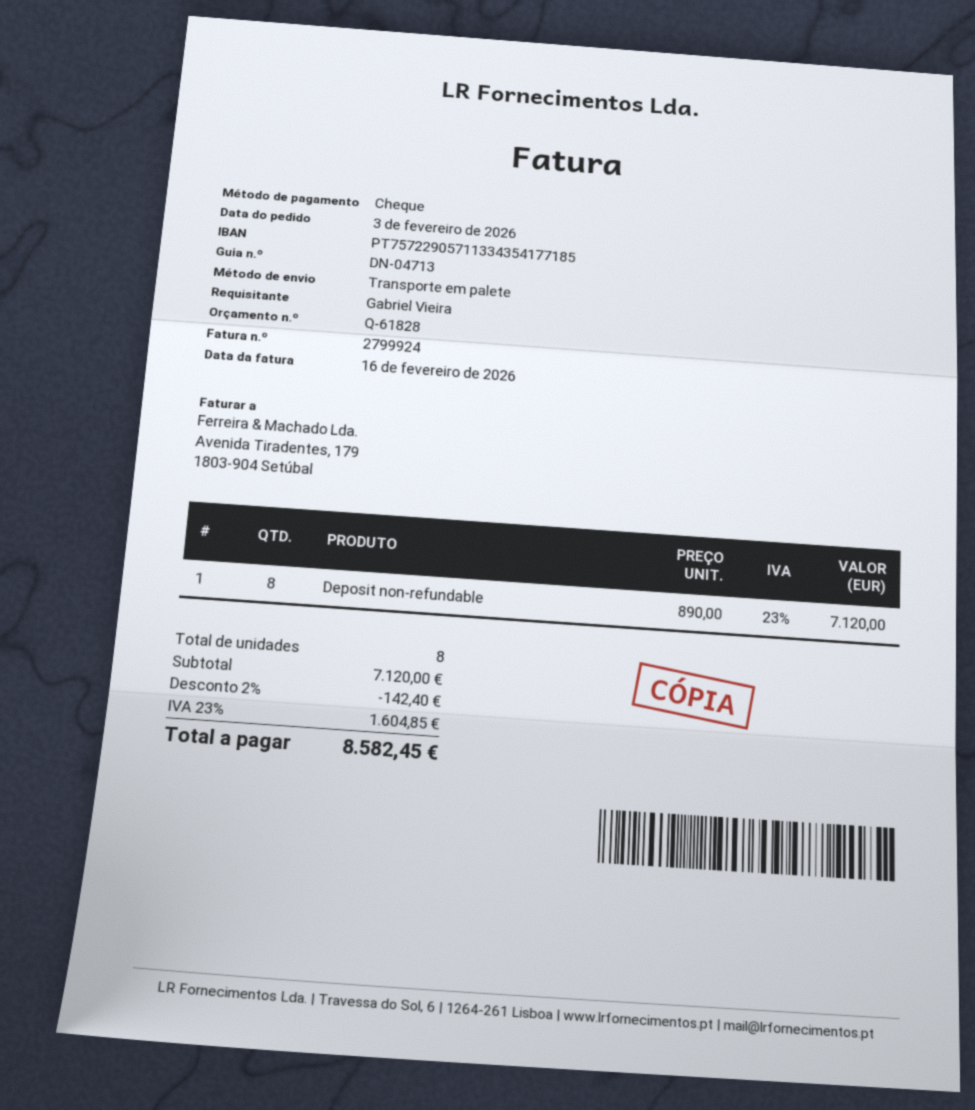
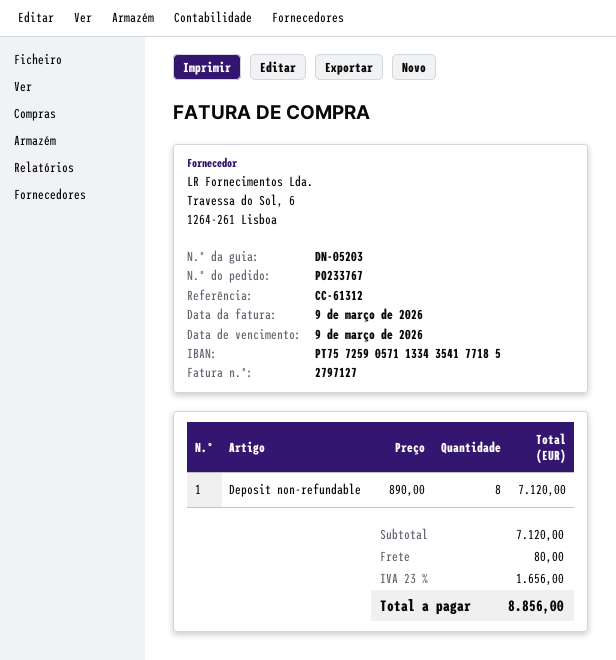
delivery note number: DN-04713 -> DN-05203
invoice number: 2799924 -> 2797127
invoice date: 2026-02-16 -> 2026-03-09
bank account: PT75722905711334354177185 -> PT75725905711334354177185
discount: 2% = 142.40 -> none
shipping: none -> 80.00
tax: 23% = 1604.85 -> 23% = 1656.00
total: 8582.45 -> 8856.00

